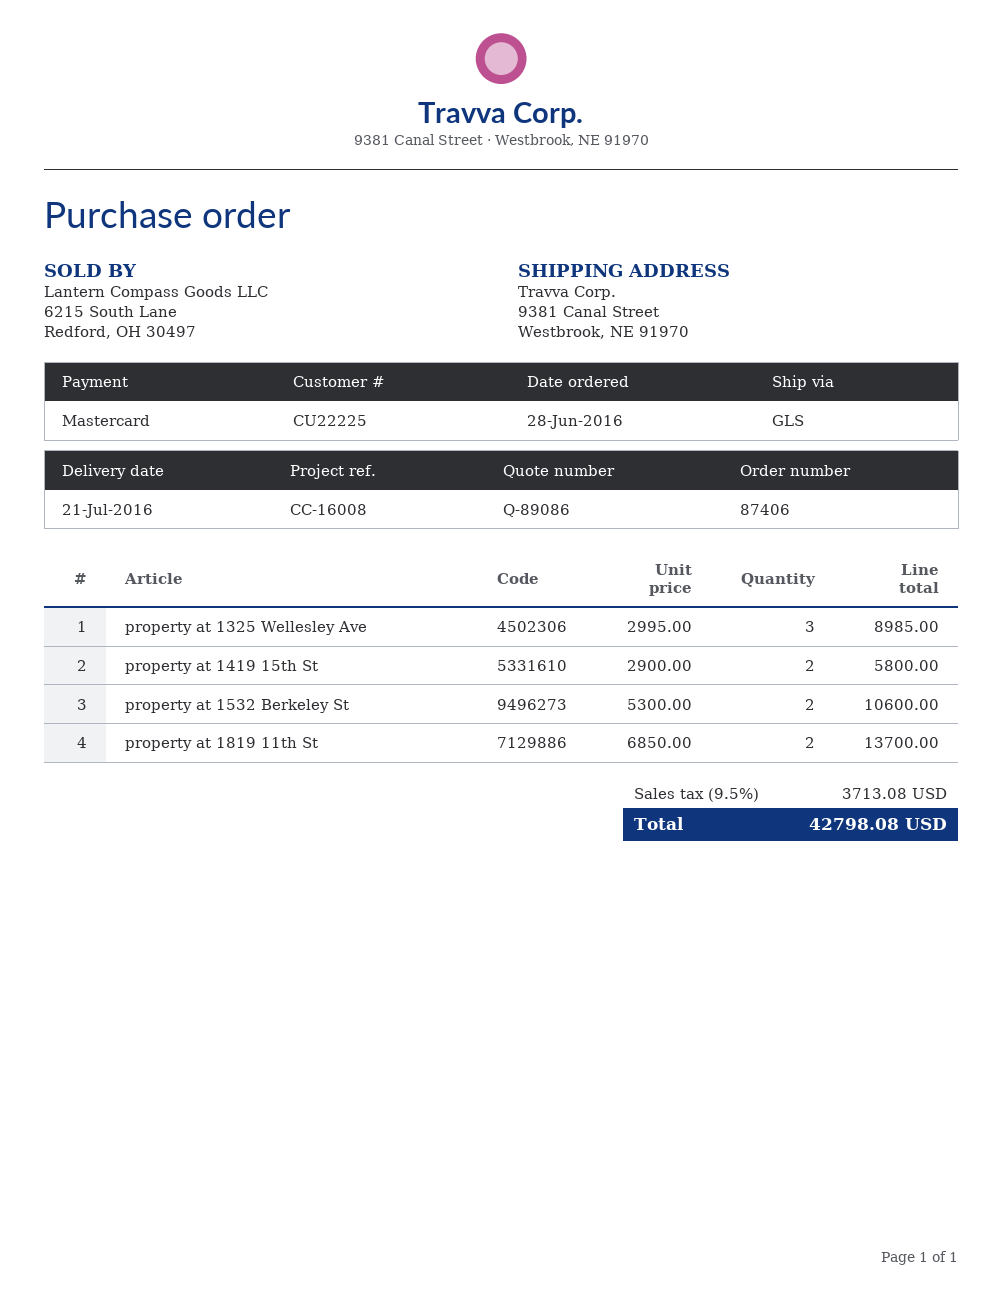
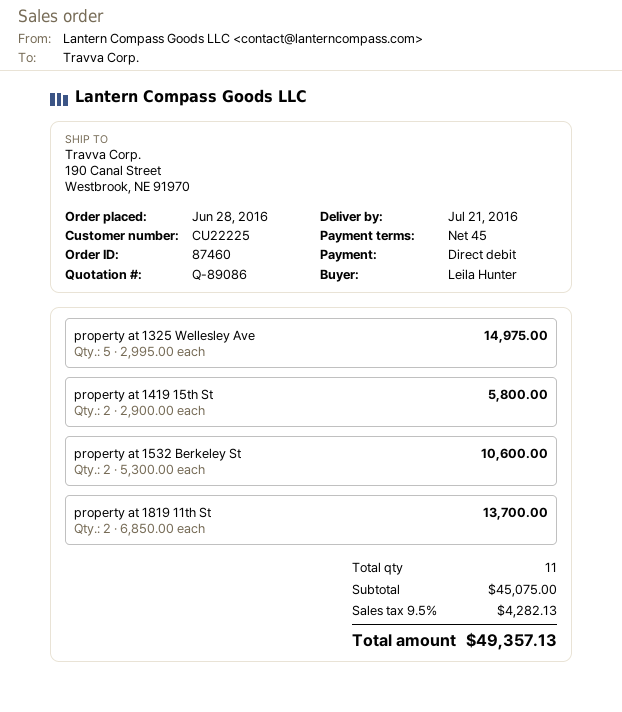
order number: 87406 -> 87460
payment method: Mastercard -> direct debit
ship to: 9381 Canal Street, Westbrook, NE 91970 -> 190 Canal Street, Westbrook, NE 91970
property at 1325 Wellesley Ave: 3 x 2995.00 = 8985.00 -> 5 x 2995.00 = 14975.00
tax: 9.5% = 3713.08 -> 9.5% = 4282.13
total: 42798.08 -> 49357.13

